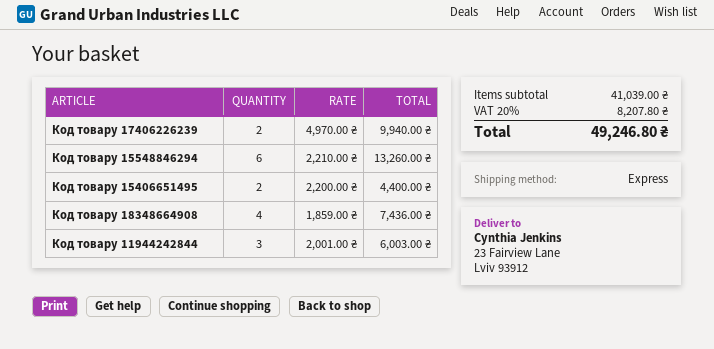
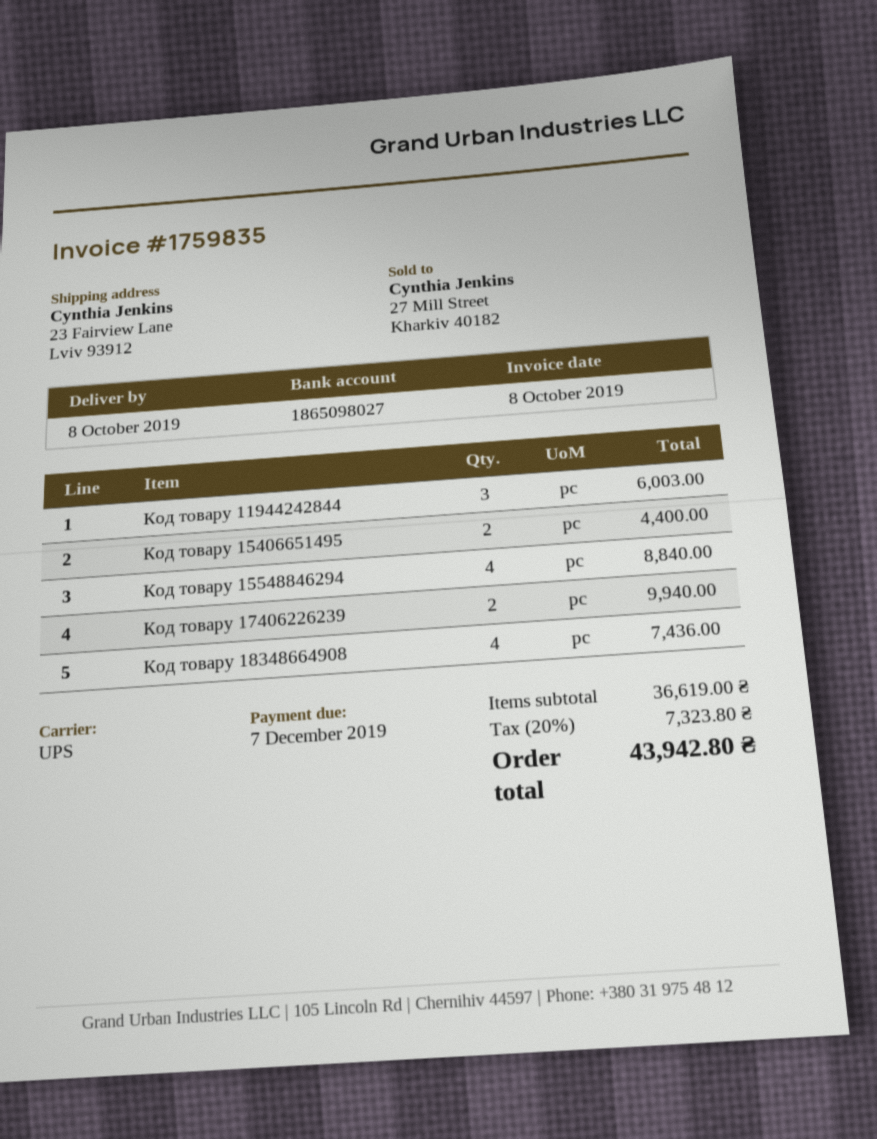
shipping method: express -> UPS
Код товару 15548846294: 6 for 13260.00 -> 4 for 8840.00
subtotal: 41039.00 -> 36619.00
tax: 20% = 8207.80 -> 20% = 7323.80
total: 49246.80 -> 43942.80

